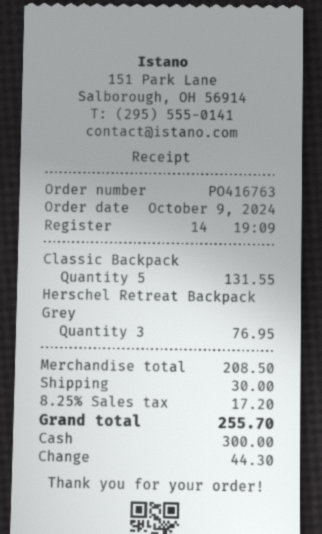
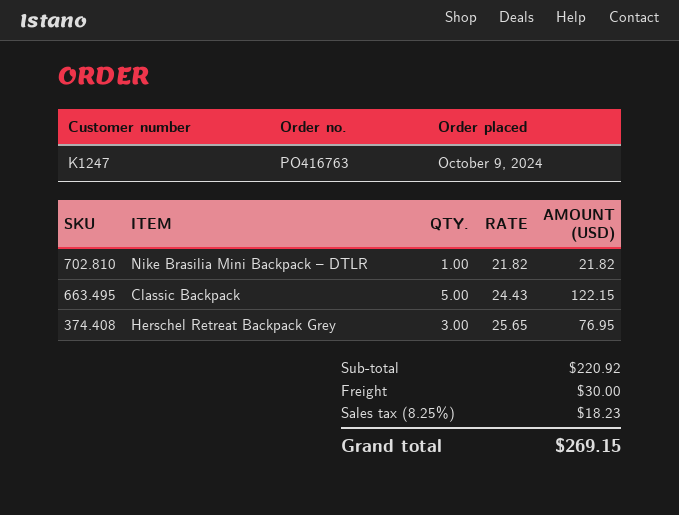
Classic Backpack: 5 for 131.55 -> 5 for 122.15
Nike Brasilia Mini Backpack – DTLR: none -> 1 for 21.82
subtotal: 208.50 -> 220.92
tax: 8.25% = 17.20 -> 8.25% = 18.23
total: 255.70 -> 269.15

